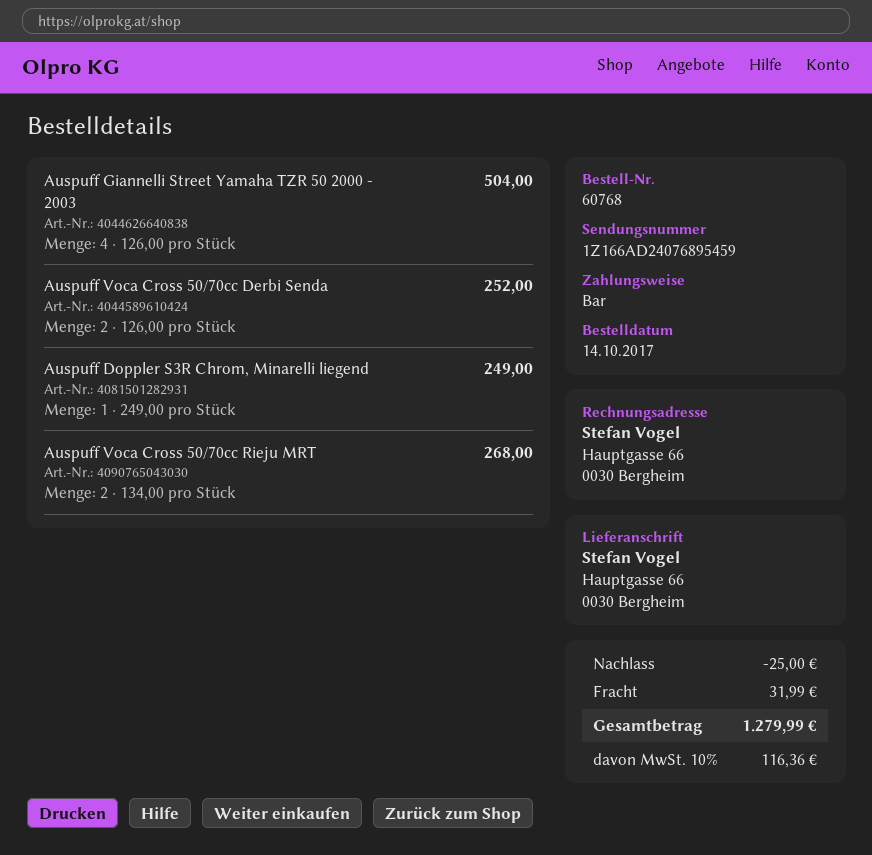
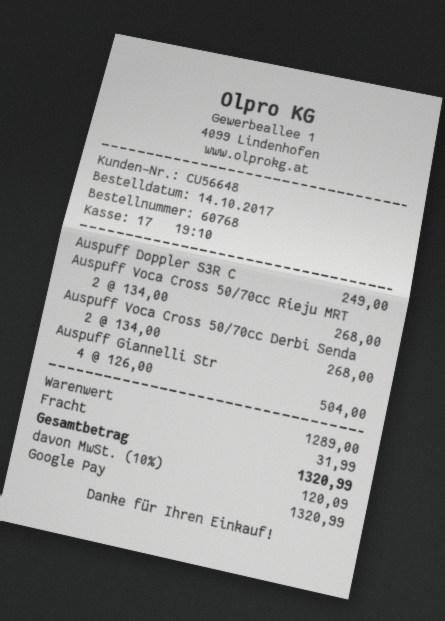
payment method: cash -> Google Pay
Auspuff Voca Cross 50/70cc Derbi Senda: 2 x 126.00 = 252.00 -> 2 x 134.00 = 268.00
discount: 25.00 -> none
tax: 10% = 116.36 -> 10% = 120.09
total: 1279.99 -> 1320.99

